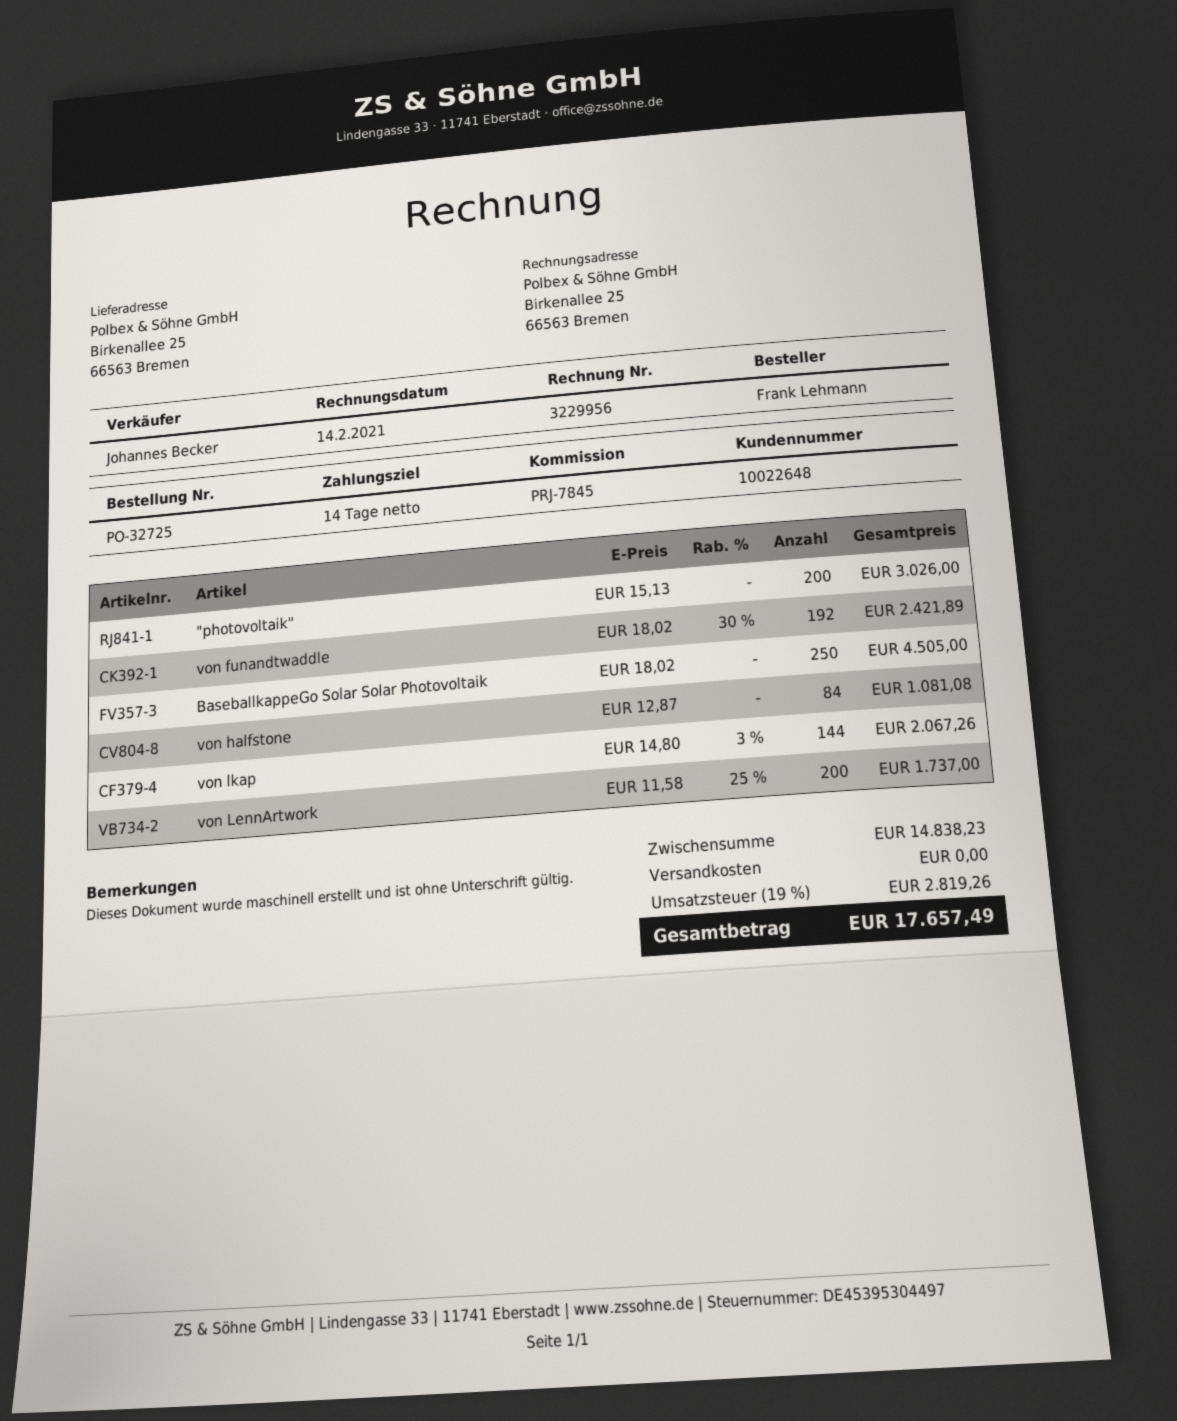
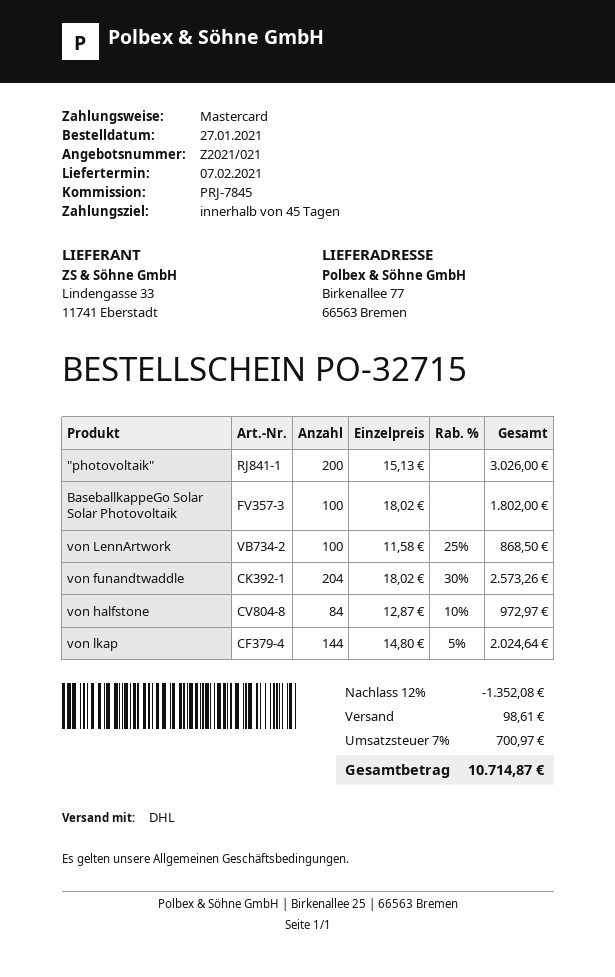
order number: PO-32725 -> PO-32715
payment terms: 14 days -> 45 days
ship to: Birkenallee 25, 66563 Bremen -> Birkenallee 77, 66563 Bremen
von funandtwaddle: 192 x 18.02 - 30% = 2421.89 -> 204 x 18.02 - 30% = 2573.26
BaseballkappeGo Solar Solar Photovoltaik: 250 x 18.02 = 4505.00 -> 100 x 18.02 = 1802.00
von halfstone: 84 x 12.87 = 1081.08 -> 84 x 12.87 - 10% = 972.97
von lkap: 144 x 14.80 - 3% = 2067.26 -> 144 x 14.80 - 5% = 2024.64
von LennArtwork: 200 x 11.58 - 25% = 1737.00 -> 100 x 11.58 - 25% = 868.50
discount: none -> 12% = 1352.08
shipping: 0.00 -> 98.61
tax: 19% = 2819.26 -> 7% = 700.97
total: 17657.49 -> 10714.87

